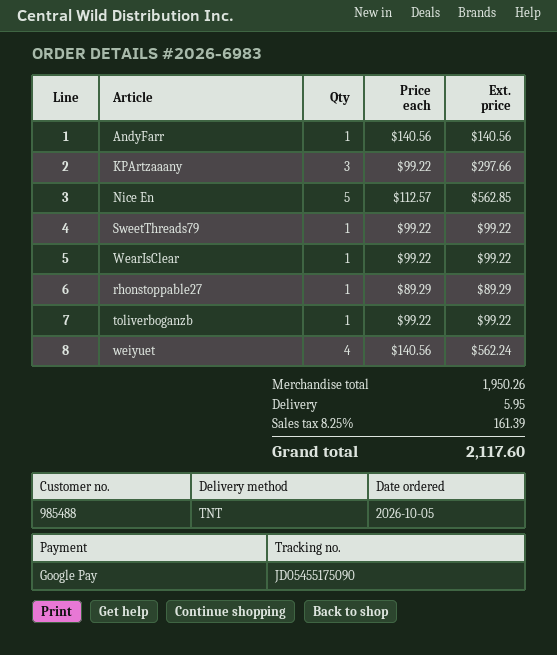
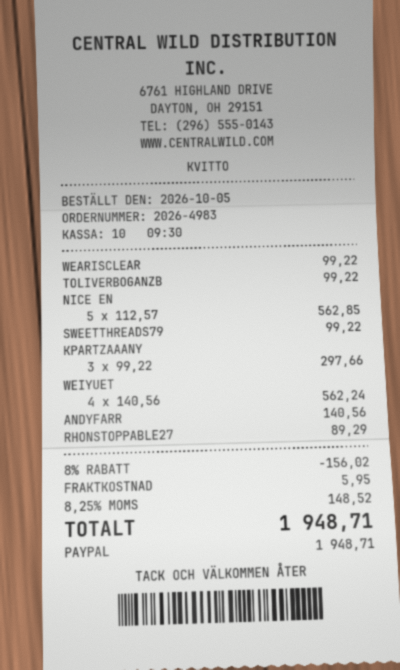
order number: 2026-6983 -> 2026-4983
payment method: Google Pay -> PayPal
discount: none -> 8% = 156.02
tax: 8.25% = 161.39 -> 8.25% = 148.52
total: 2117.60 -> 1948.71

